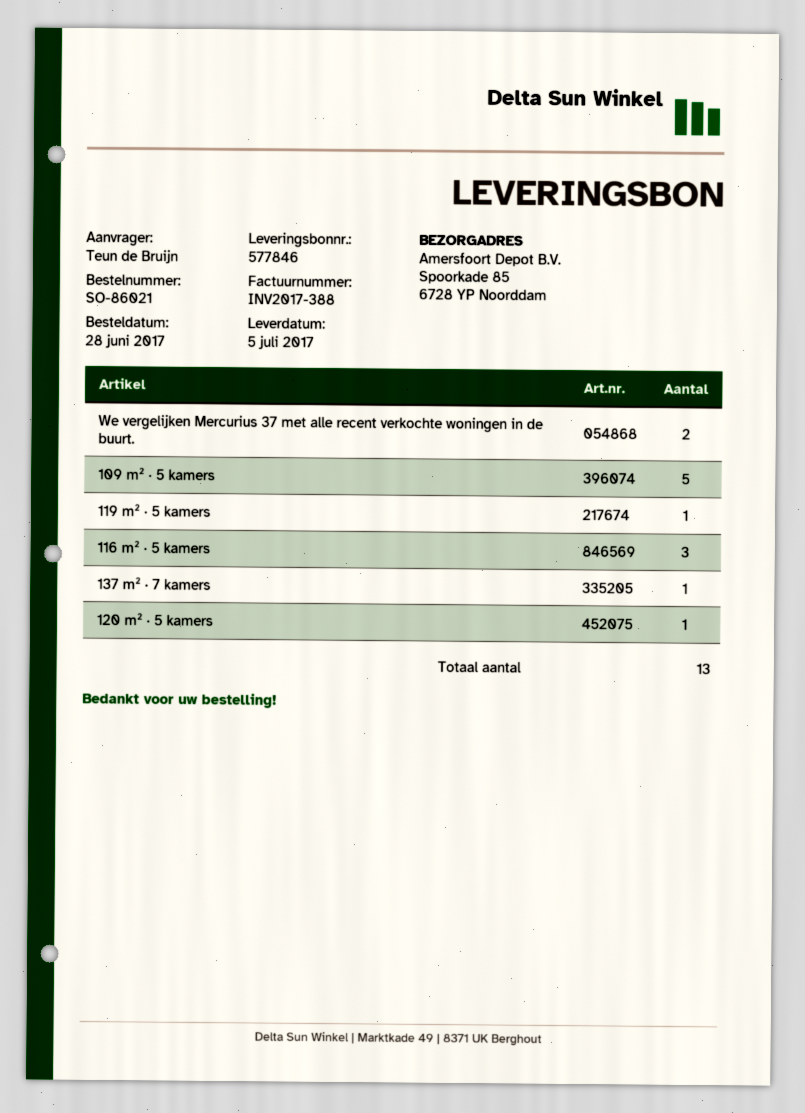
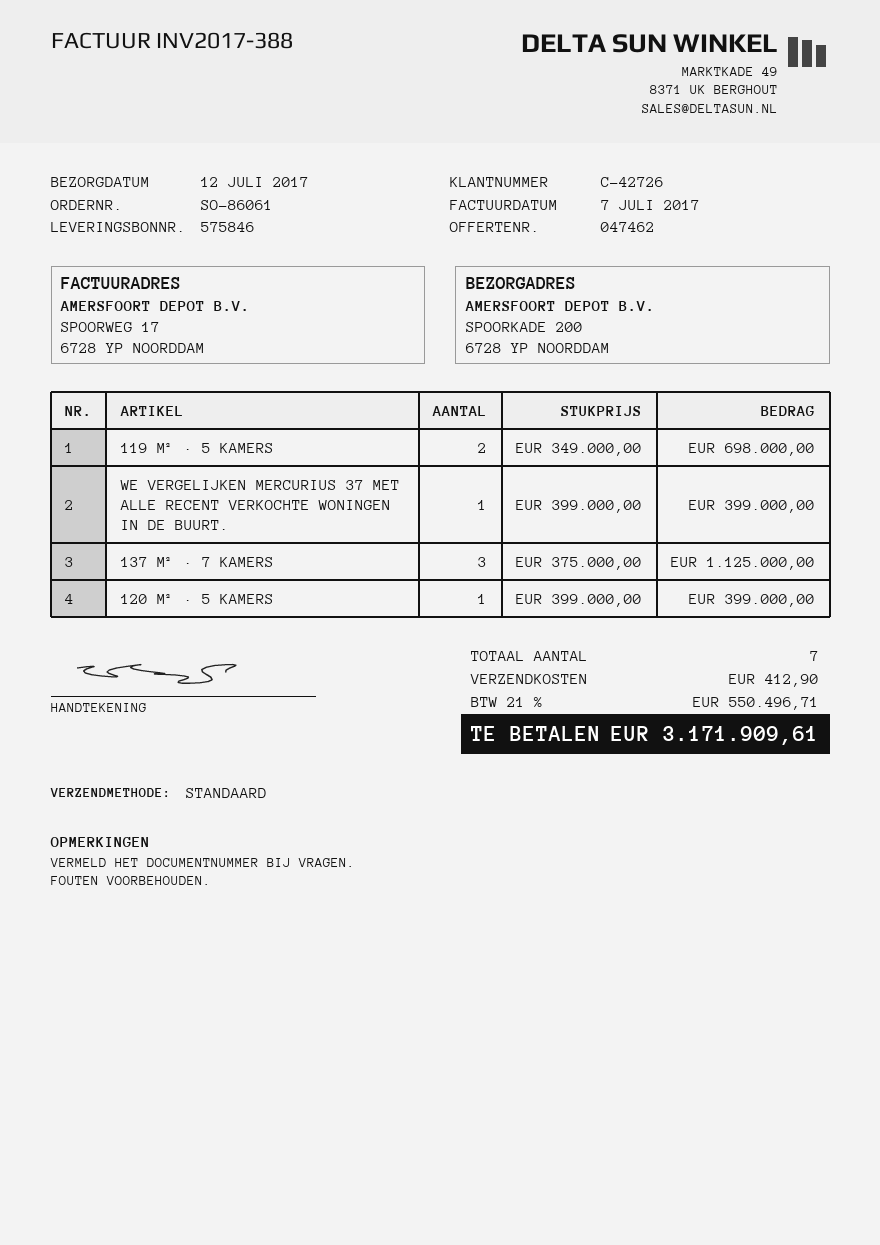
order number: SO-86021 -> SO-86061
delivery note number: 577846 -> 575846
delivery date: 2017-07-05 -> 2017-07-12
ship to: Spoorkade 85, 6728 YP Noorddam -> SPOORKADE 200, 6728 YP NOORDDAM
We vergelijken Mercurius 37 met alle recent verkochte woningen in de buurt.: 2 -> 1
109 m² · 5 kamers: 5 -> none
119 m² · 5 kamers: 1 -> 2
116 m² · 5 kamers: 3 -> none
137 m² · 7 kamers: 1 -> 3
total quantity: 13 -> 7

